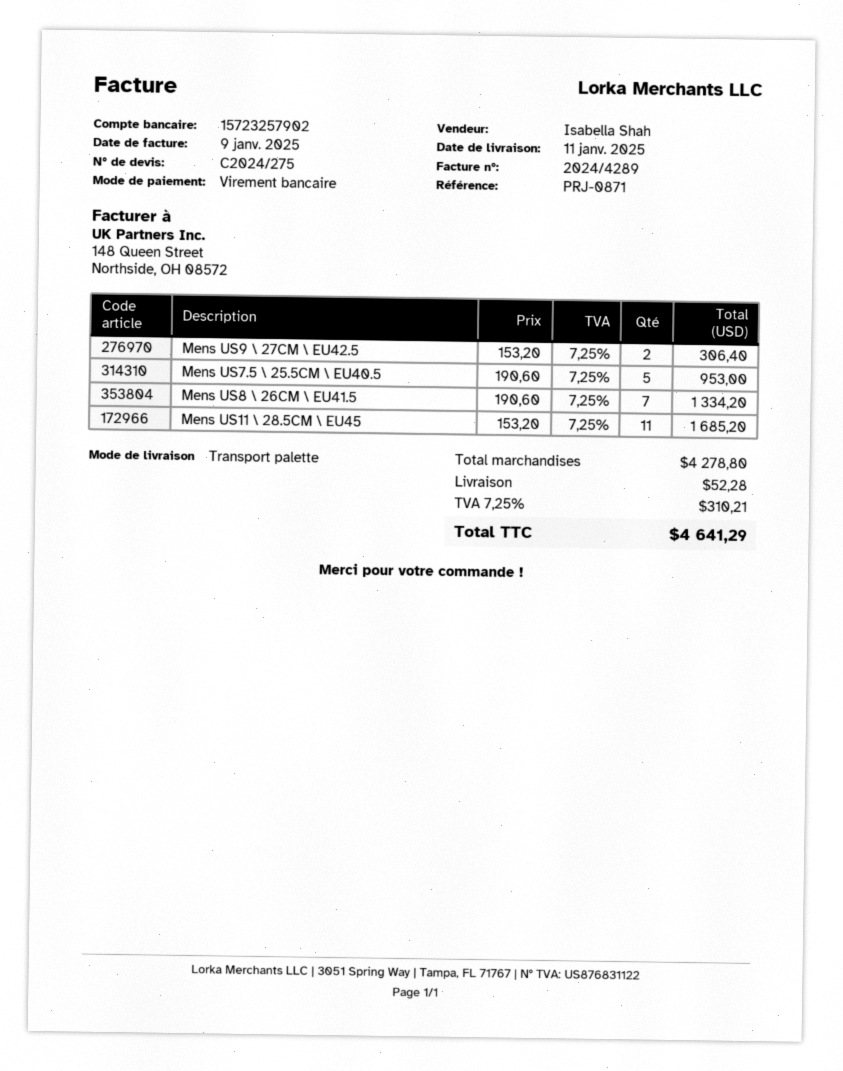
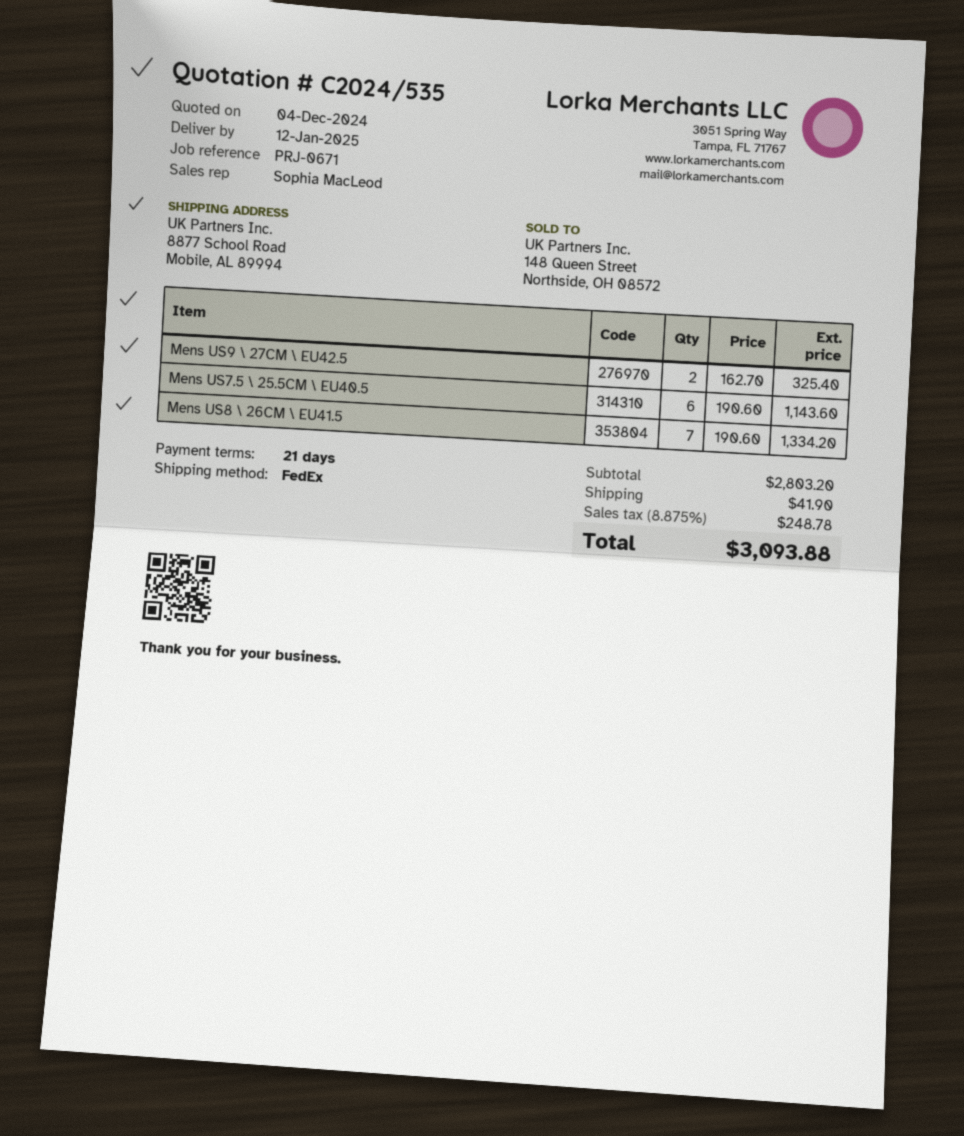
quote number: C2024/275 -> C2024/535
delivery date: 2025-01-11 -> 2025-01-12
reference: PRJ-0871 -> PRJ-0671
sales rep: Isabella Shah -> Sophia MacLeod
shipping method: pallet freight -> FedEx
Mens US9 \ 27CM \ EU42.5: 2 x 153.20 = 306.40 -> 2 x 162.70 = 325.40
Mens US7.5 \ 25.5CM \ EU40.5: 5 x 190.60 = 953.00 -> 6 x 190.60 = 1143.60
Mens US11 \ 28.5CM \ EU45: 11 x 153.20 = 1685.20 -> none
subtotal: 4278.80 -> 2803.20
shipping: 52.28 -> 41.90
tax: 7.25% = 310.21 -> 8.875% = 248.78
total: 4641.29 -> 3093.88

